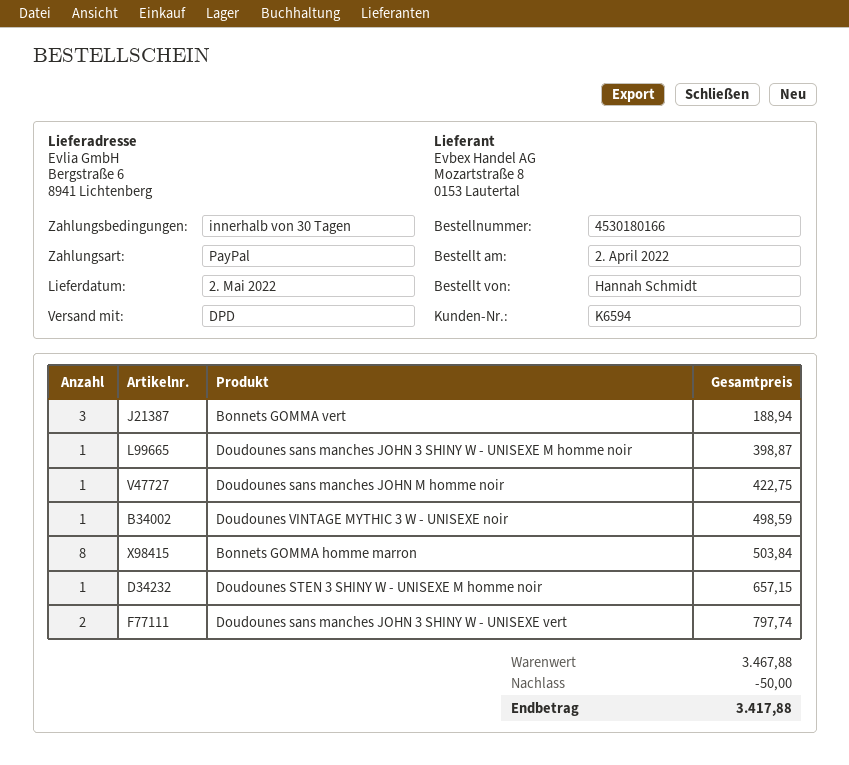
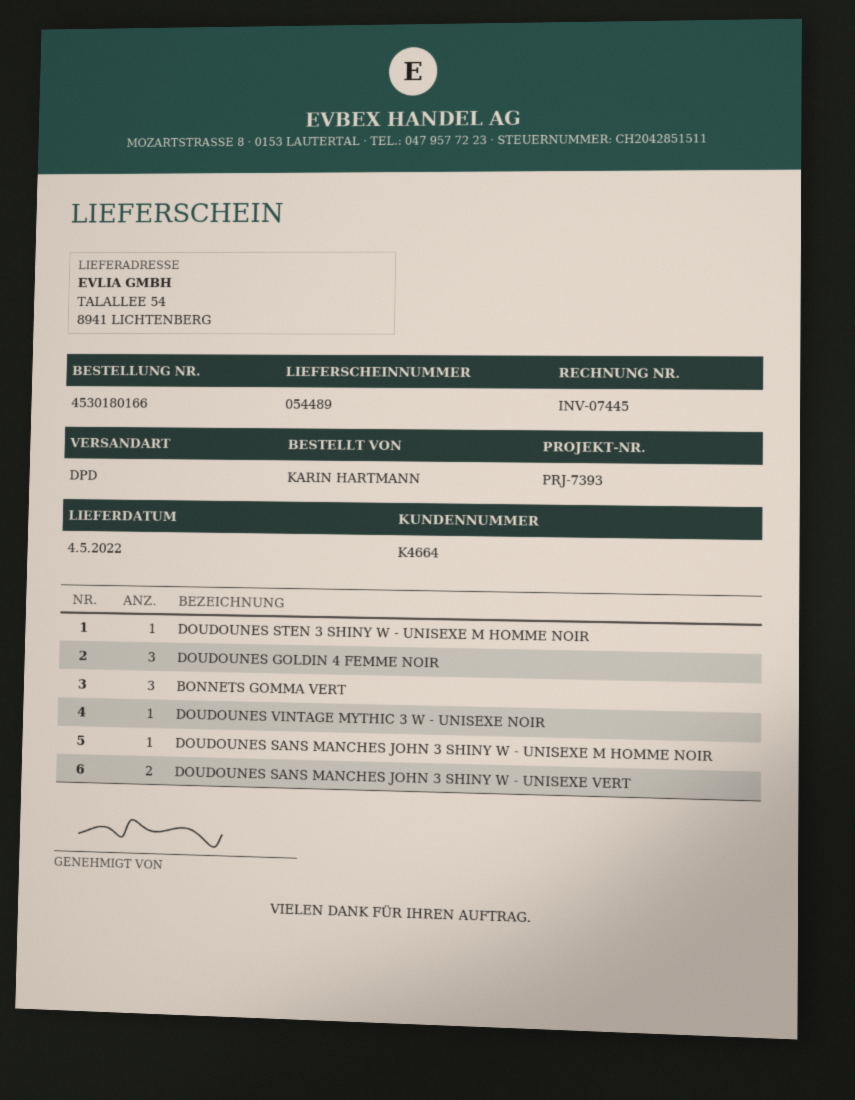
delivery date: 2022-05-02 -> 2022-05-04
customer number: K6594 -> K4664
ordered by: Hannah Schmidt -> KARIN HARTMANN
ship to: Bergstraße 6, 8941 Lichtenberg -> TALALLEE 54, 8941 LICHTENBERG
Doudounes sans manches JOHN M homme noir: 1 -> none
Bonnets GOMMA homme marron: 8 -> none
DOUDOUNES GOLDIN 4 FEMME NOIR: none -> 3

